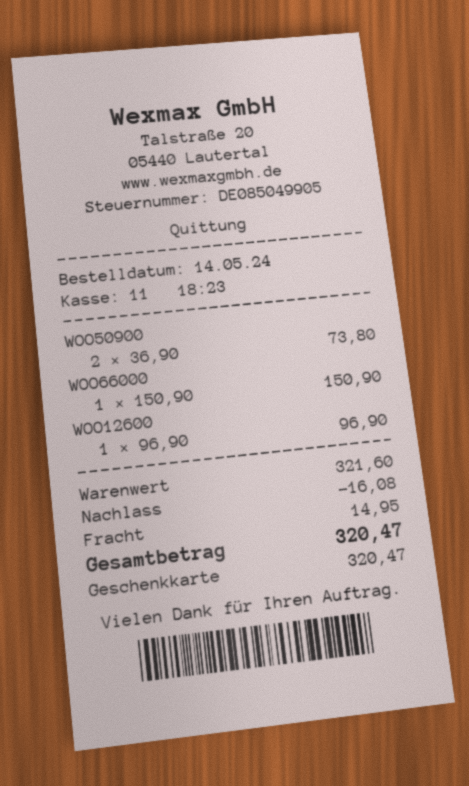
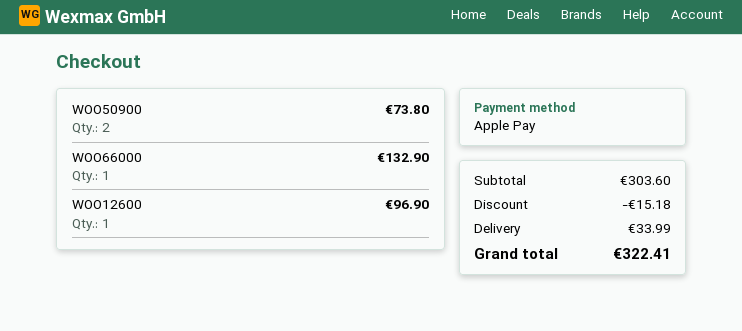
payment method: gift card -> Apple Pay
WOO66000: 1 for 150.90 -> 1 for 132.90
subtotal: 321.60 -> 303.60
discount: 16.08 -> 15.18
shipping: 14.95 -> 33.99
total: 320.47 -> 322.41

